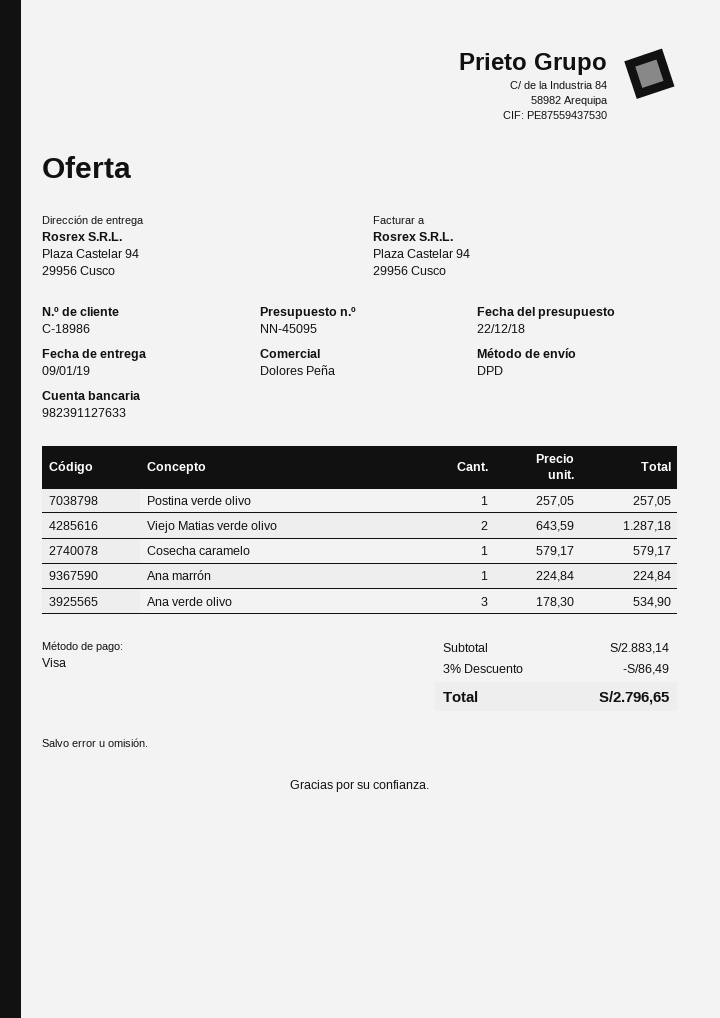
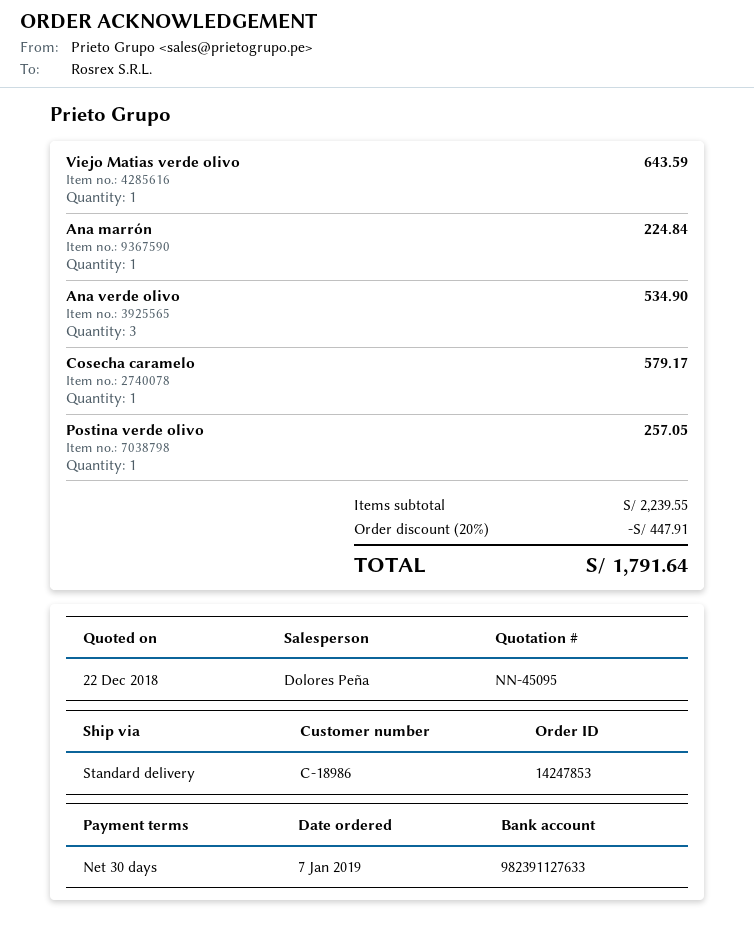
shipping method: DPD -> standard
Viejo Matias verde olivo: 2 for 1287.18 -> 1 for 643.59
subtotal: 2883.14 -> 2239.55
discount: 3% = 86.49 -> 20% = 447.91
total: 2796.65 -> 1791.64

